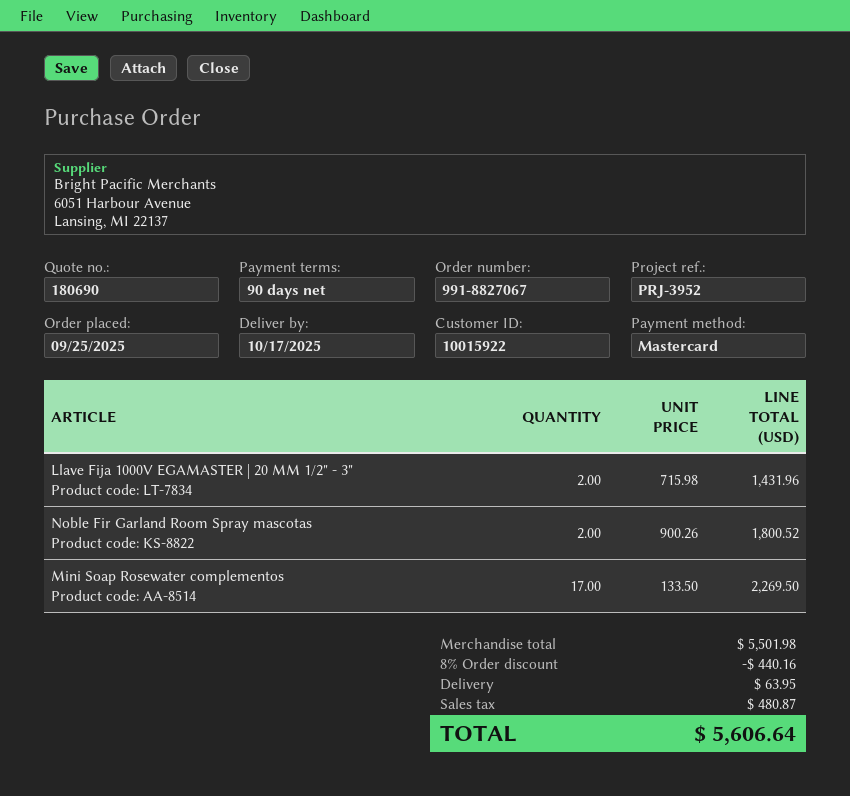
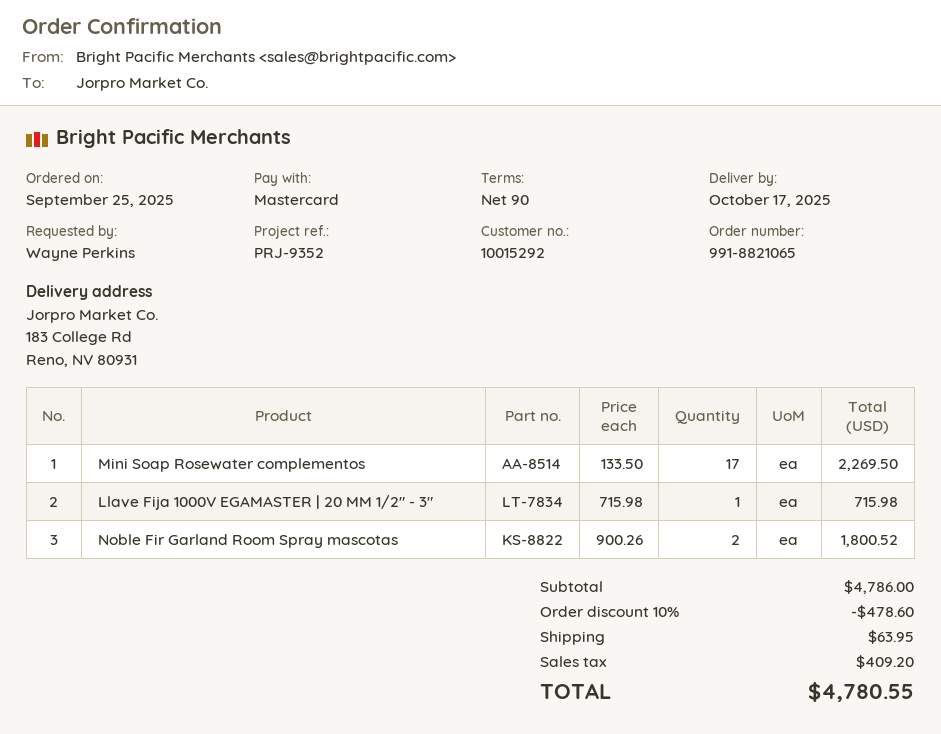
order number: 991-8827067 -> 991-8821065
customer number: 10015922 -> 10015292
reference: PRJ-3952 -> PRJ-9352
Llave Fija 1000V EGAMASTER | 20 MM 1/2" - 3": 2 x 715.98 = 1431.96 -> 1 x 715.98 = 715.98
subtotal: 5501.98 -> 4786.00
discount: 8% = 440.16 -> 10% = 478.60
tax: 480.87 -> 409.20
total: 5606.64 -> 4780.55

